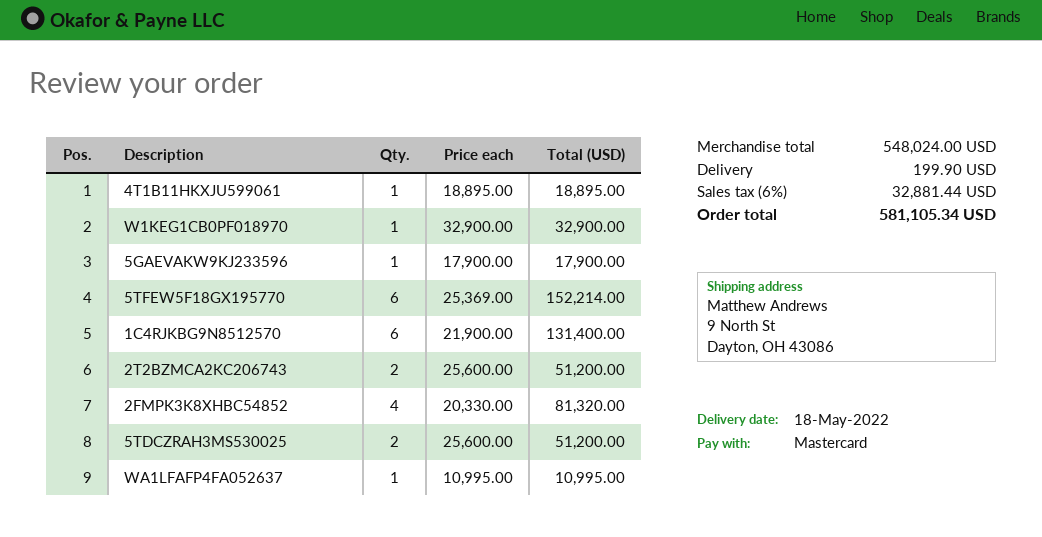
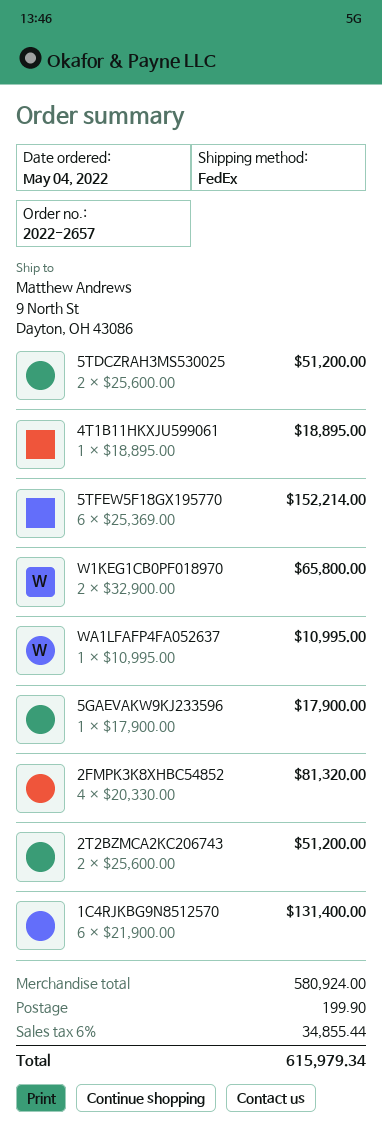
W1KEG1CB0PF018970: 1 x 32900.00 = 32900.00 -> 2 x 32900.00 = 65800.00
subtotal: 548024.00 -> 580924.00
tax: 6% = 32881.44 -> 6% = 34855.44
total: 581105.34 -> 615979.34

